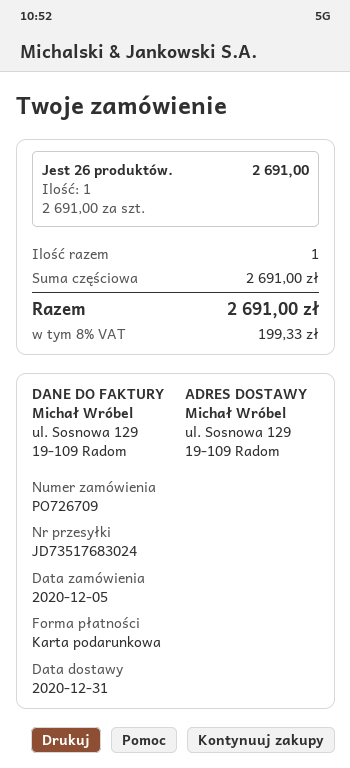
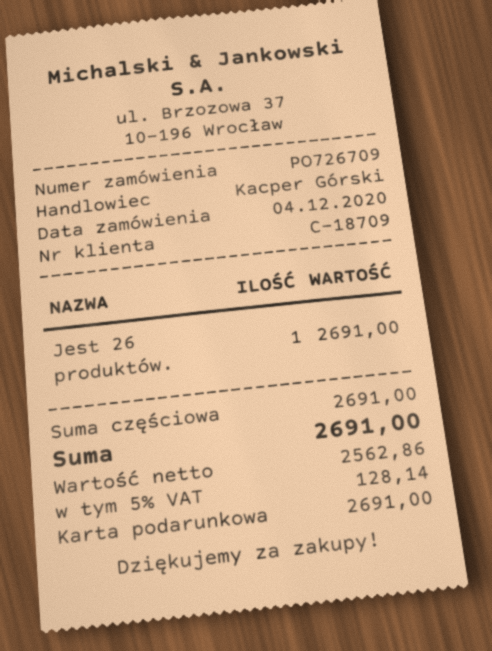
order date: 2020-12-05 -> 2020-12-04
tax: 8% = 199.33 -> 5% = 128.14

